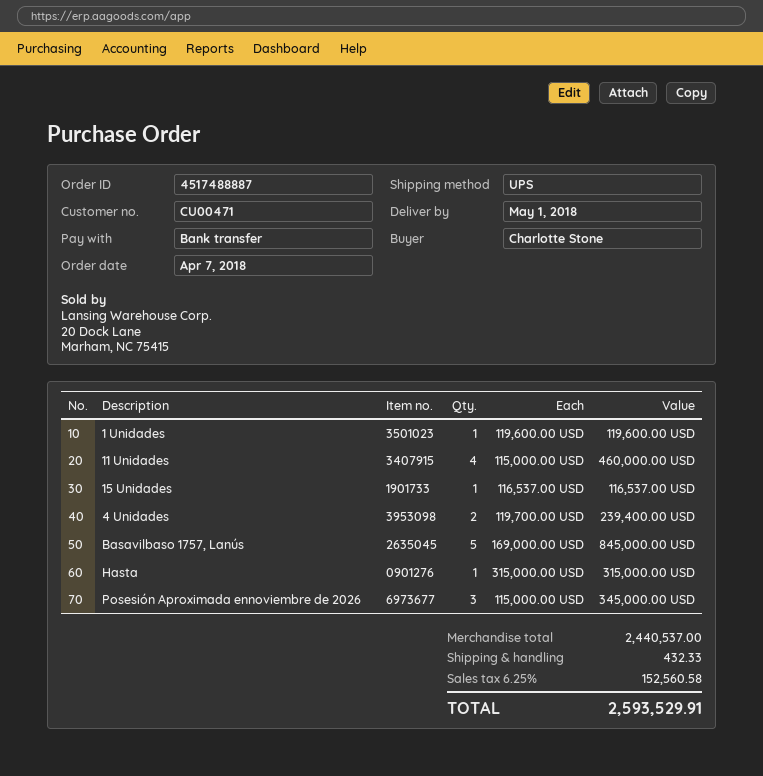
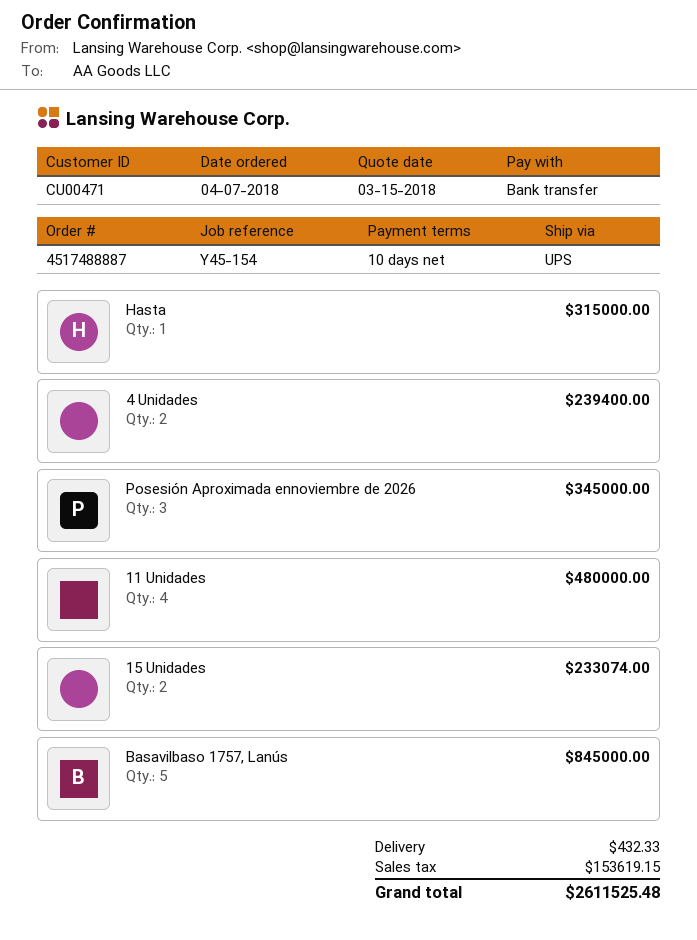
1 Unidades: 1 for 119600.00 -> none
11 Unidades: 4 for 460000.00 -> 4 for 480000.00
15 Unidades: 1 for 116537.00 -> 2 for 233074.00
tax: 152560.58 -> 153619.15
total: 2593529.91 -> 2611525.48

